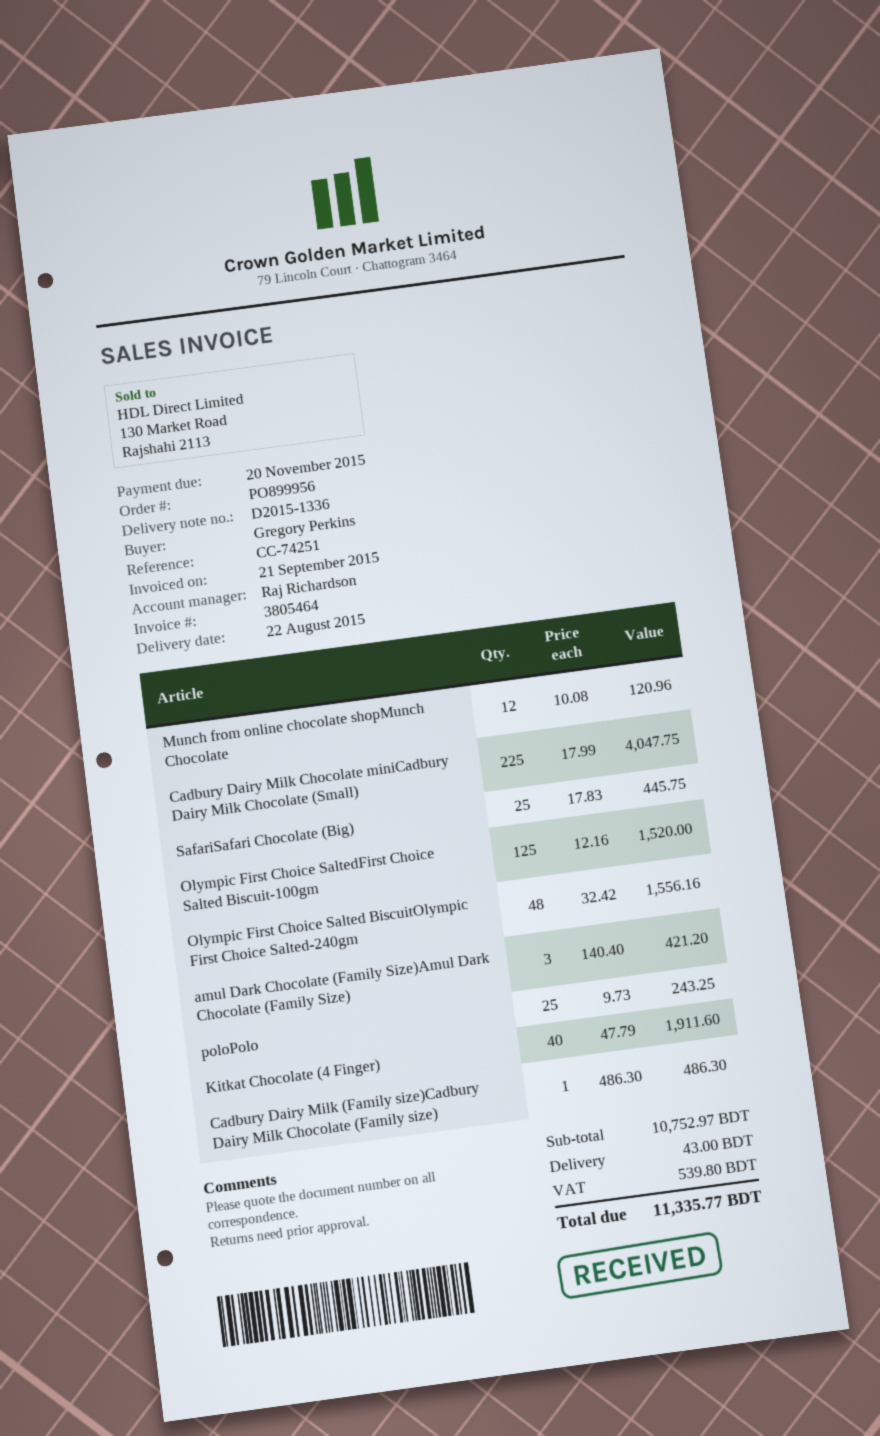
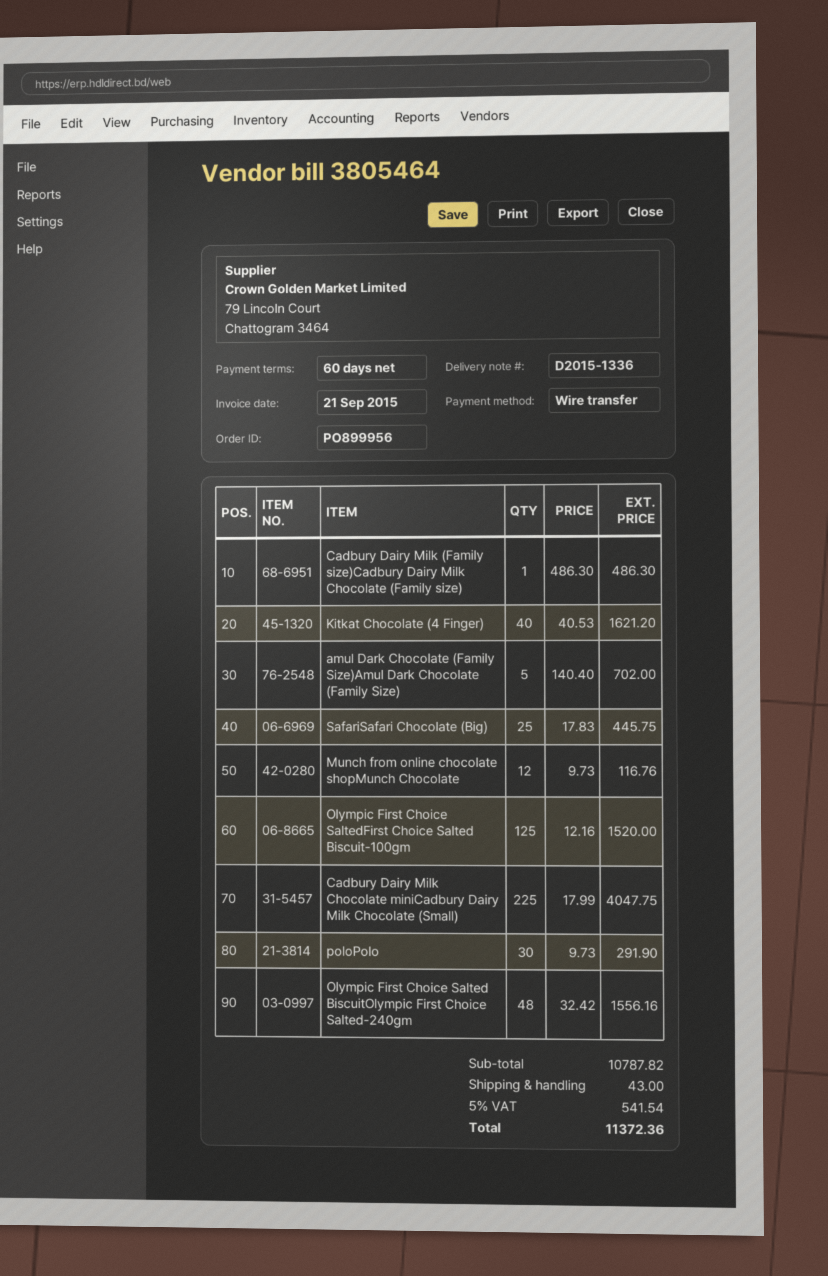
Munch from online chocolate shopMunch Chocolate: 12 x 10.08 = 120.96 -> 12 x 9.73 = 116.76
amul Dark Chocolate (Family Size)Amul Dark Chocolate (Family Size): 3 x 140.40 = 421.20 -> 5 x 140.40 = 702.00
poloPolo: 25 x 9.73 = 243.25 -> 30 x 9.73 = 291.90
Kitkat Chocolate (4 Finger): 40 x 47.79 = 1911.60 -> 40 x 40.53 = 1621.20
subtotal: 10752.97 -> 10787.82
tax: 539.80 -> 541.54
total: 11335.77 -> 11372.36

